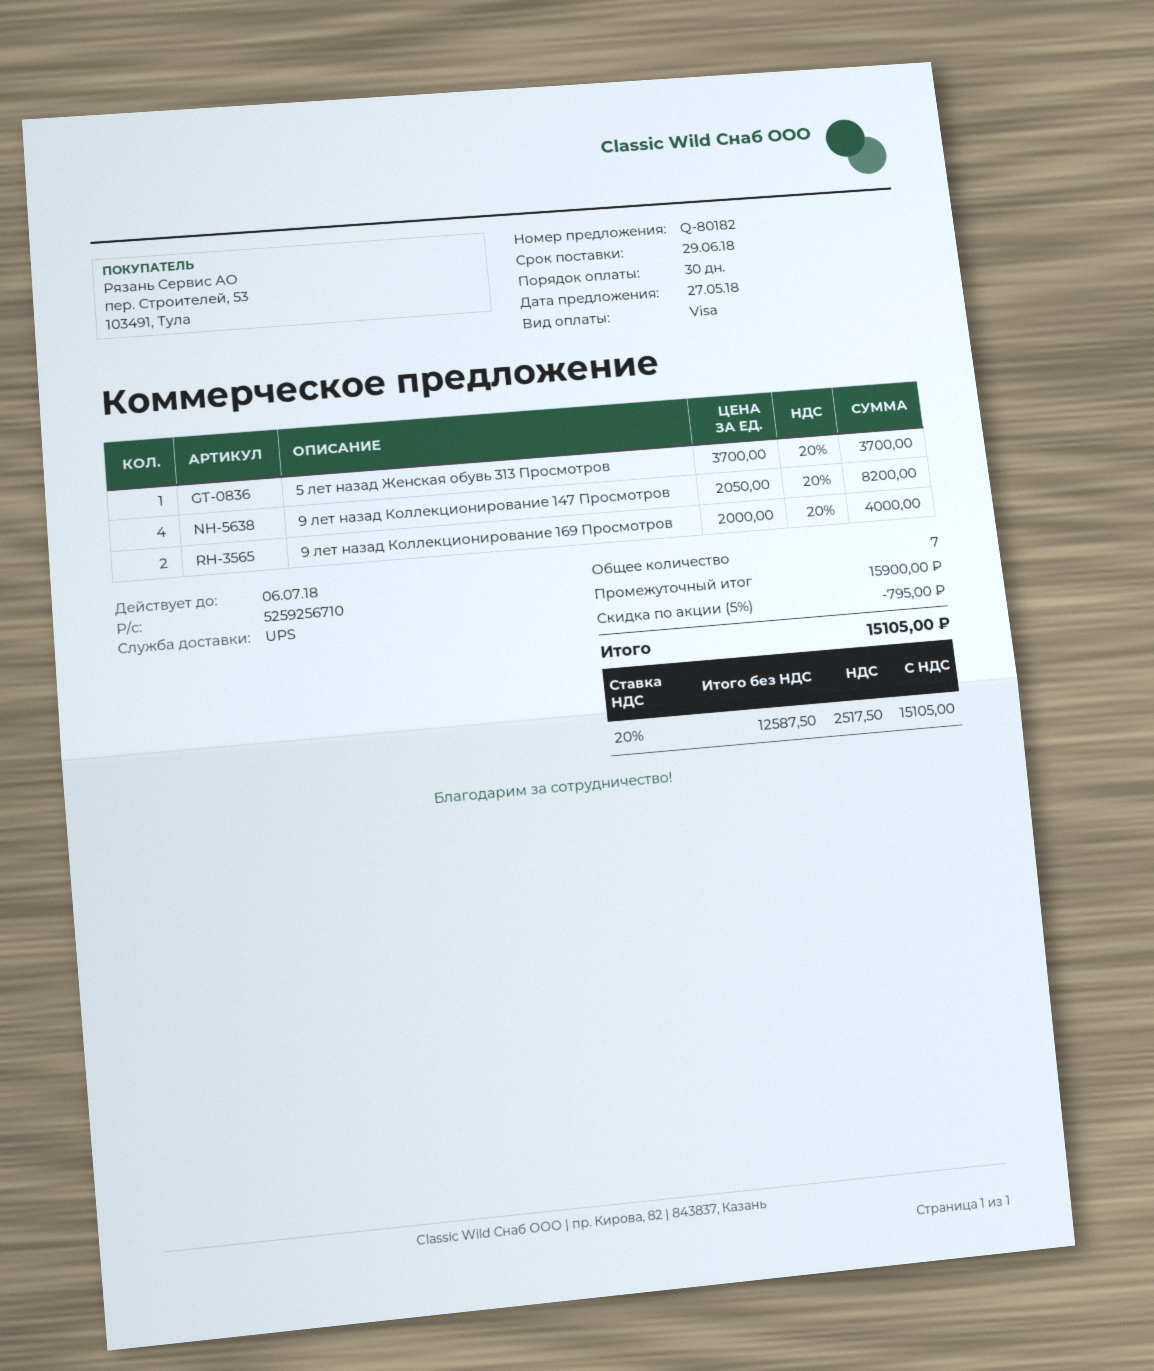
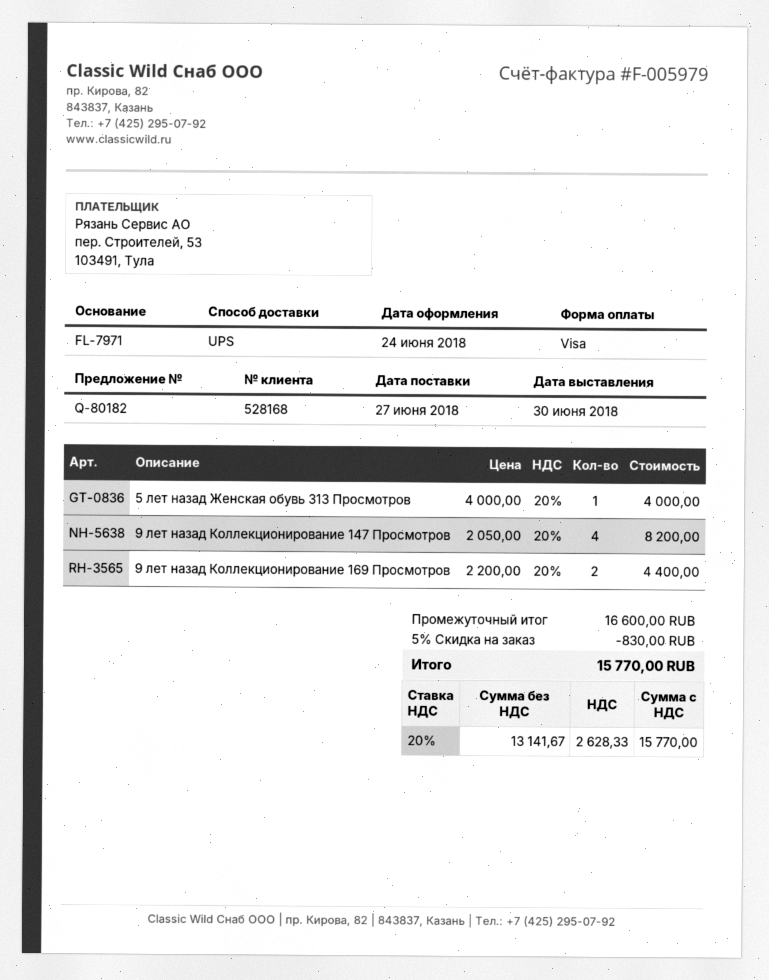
delivery date: 2018-06-29 -> 2018-06-27
5 лет назад Женская обувь 313 Просмотров: 1 x 3700.00 = 3700.00 -> 1 x 4000.00 = 4000.00
9 лет назад Коллекционирование 169 Просмотров: 2 x 2000.00 = 4000.00 -> 2 x 2200.00 = 4400.00
subtotal: 15900.00 -> 16600.00
discount: 5% = 795.00 -> 5% = 830.00
net: 12587.50 -> 13141.67
tax: 20% = 2517.50 -> 20% = 2628.33
total: 15105.00 -> 15770.00

